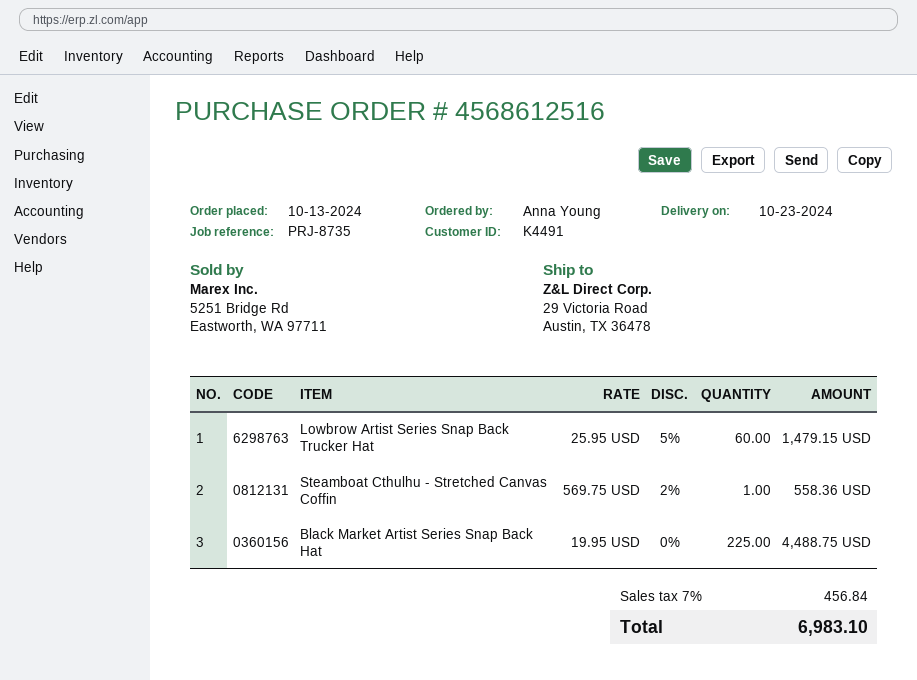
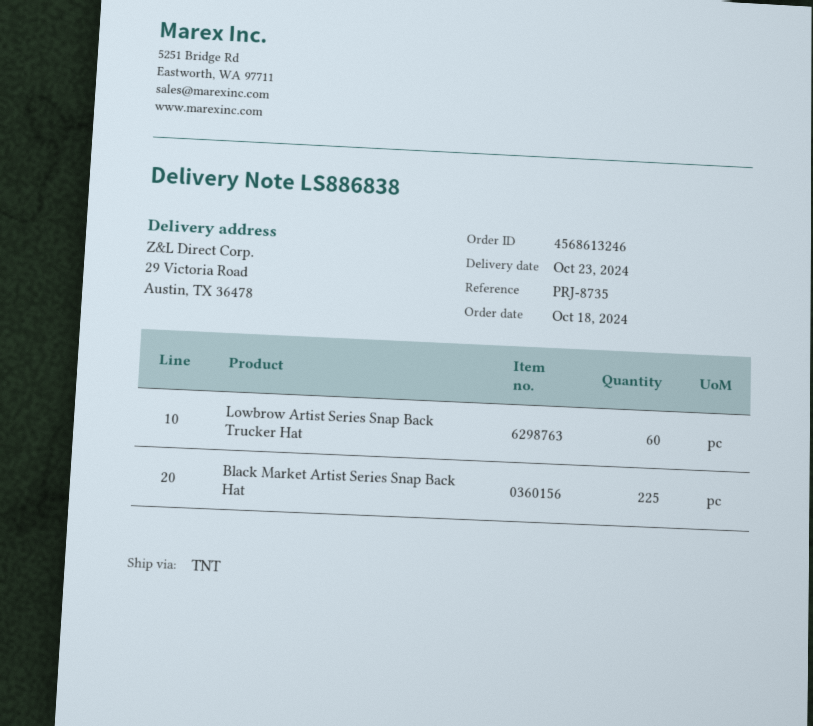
order number: 4568612516 -> 4568613246
order date: 2024-10-13 -> 2024-10-18
Steamboat Cthulhu - Stretched Canvas Coffin: 1 -> none

